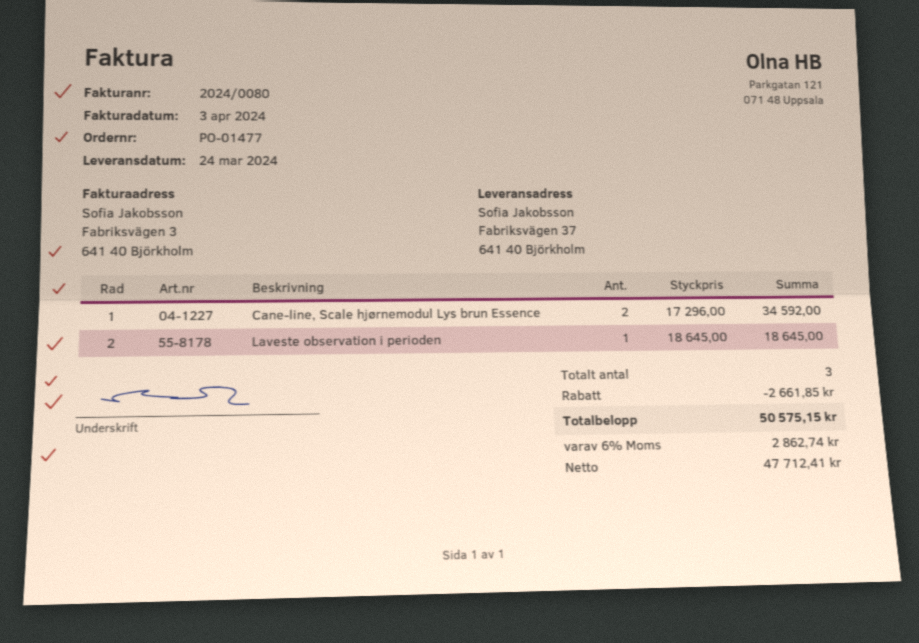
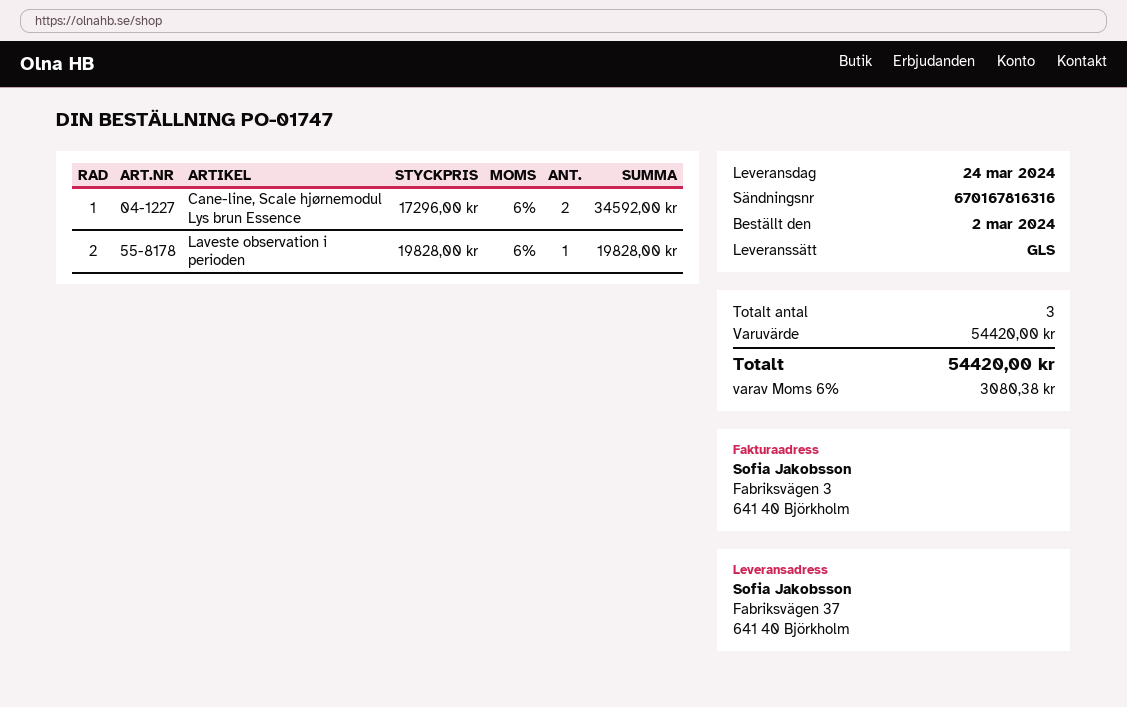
order number: PO-01477 -> PO-01747
Laveste observation i perioden: 1 x 18645.00 = 18645.00 -> 1 x 19828.00 = 19828.00
discount: 2661.85 -> none
tax: 6% = 2862.74 -> 6% = 3080.38
total: 50575.15 -> 54420.00

